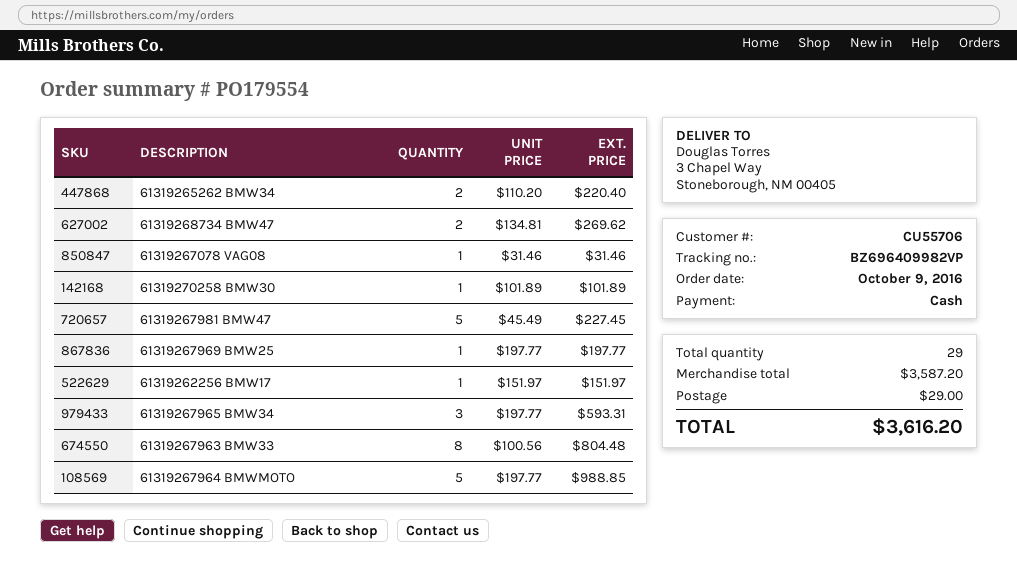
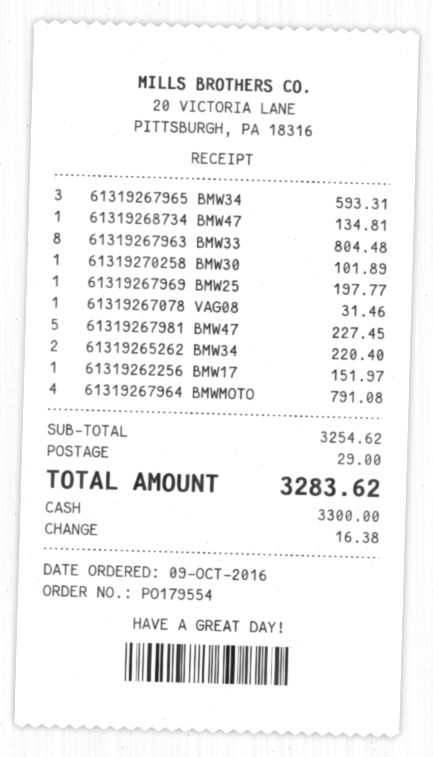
61319268734 BMW47: 2 for 269.62 -> 1 for 134.81
61319267964 BMWMOTO: 5 for 988.85 -> 4 for 791.08
subtotal: 3587.20 -> 3254.62
total: 3616.20 -> 3283.62

